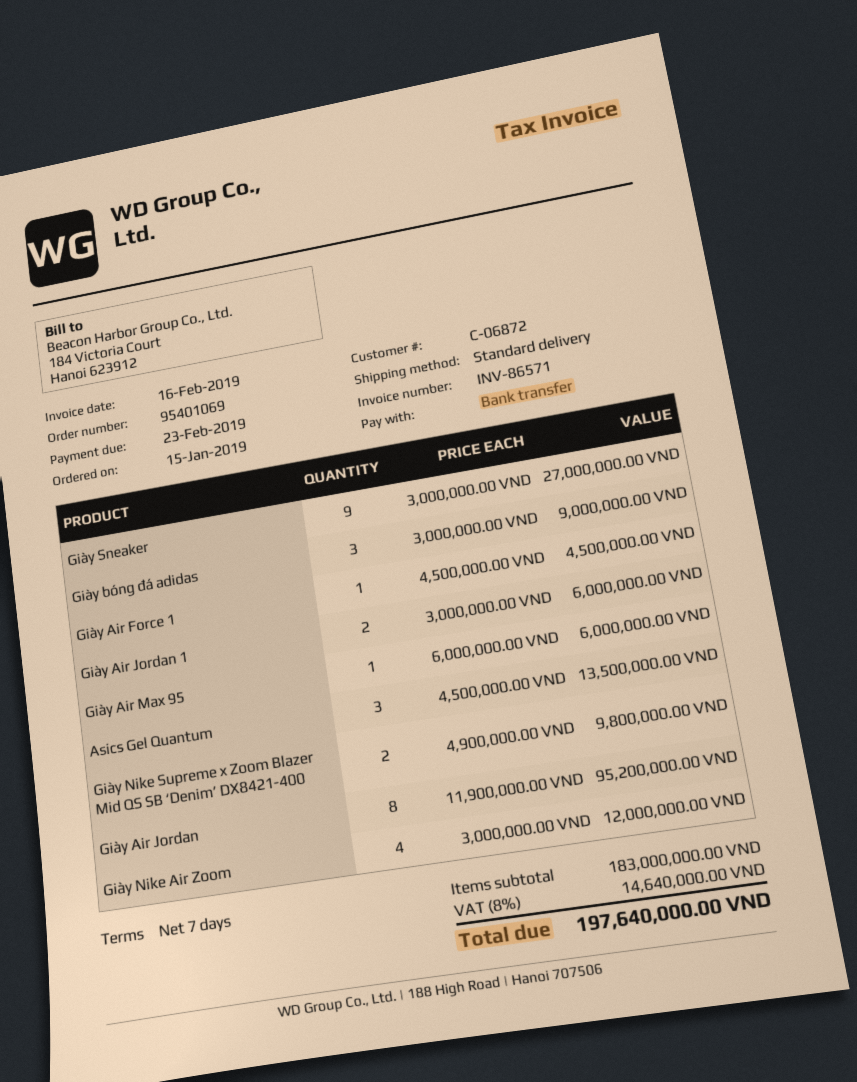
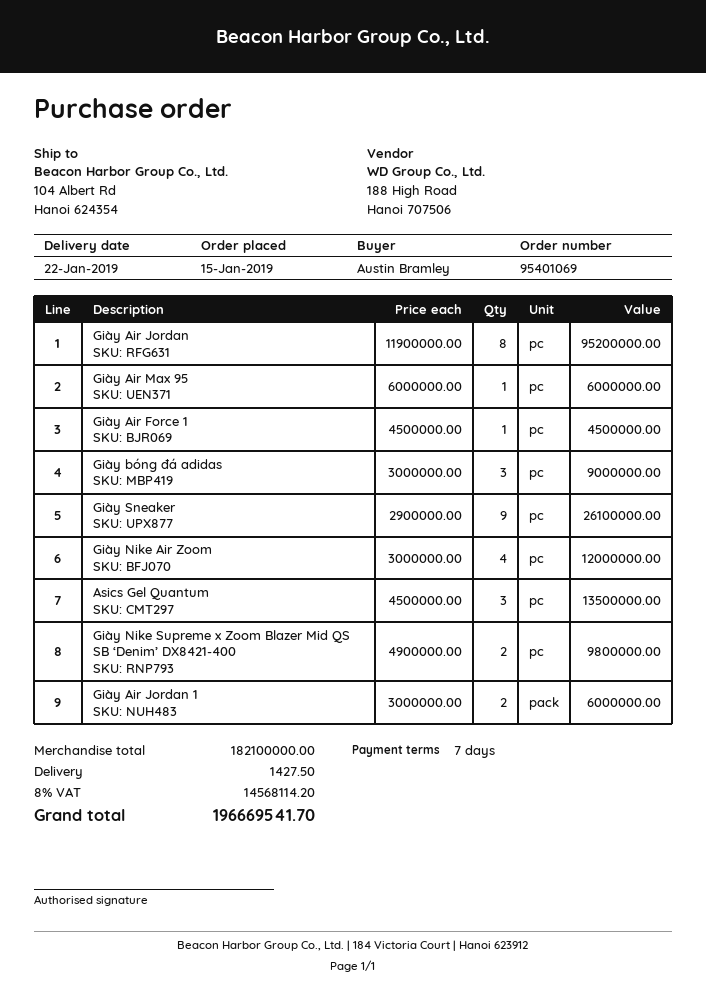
Giày Sneaker: 9 x 3000000.00 = 27000000.00 -> 9 x 2900000.00 = 26100000.00
subtotal: 183000000.00 -> 182100000.00
shipping: none -> 1427.50
tax: 8% = 14640000.00 -> 8% = 14568114.20
total: 197640000.00 -> 196669541.70

